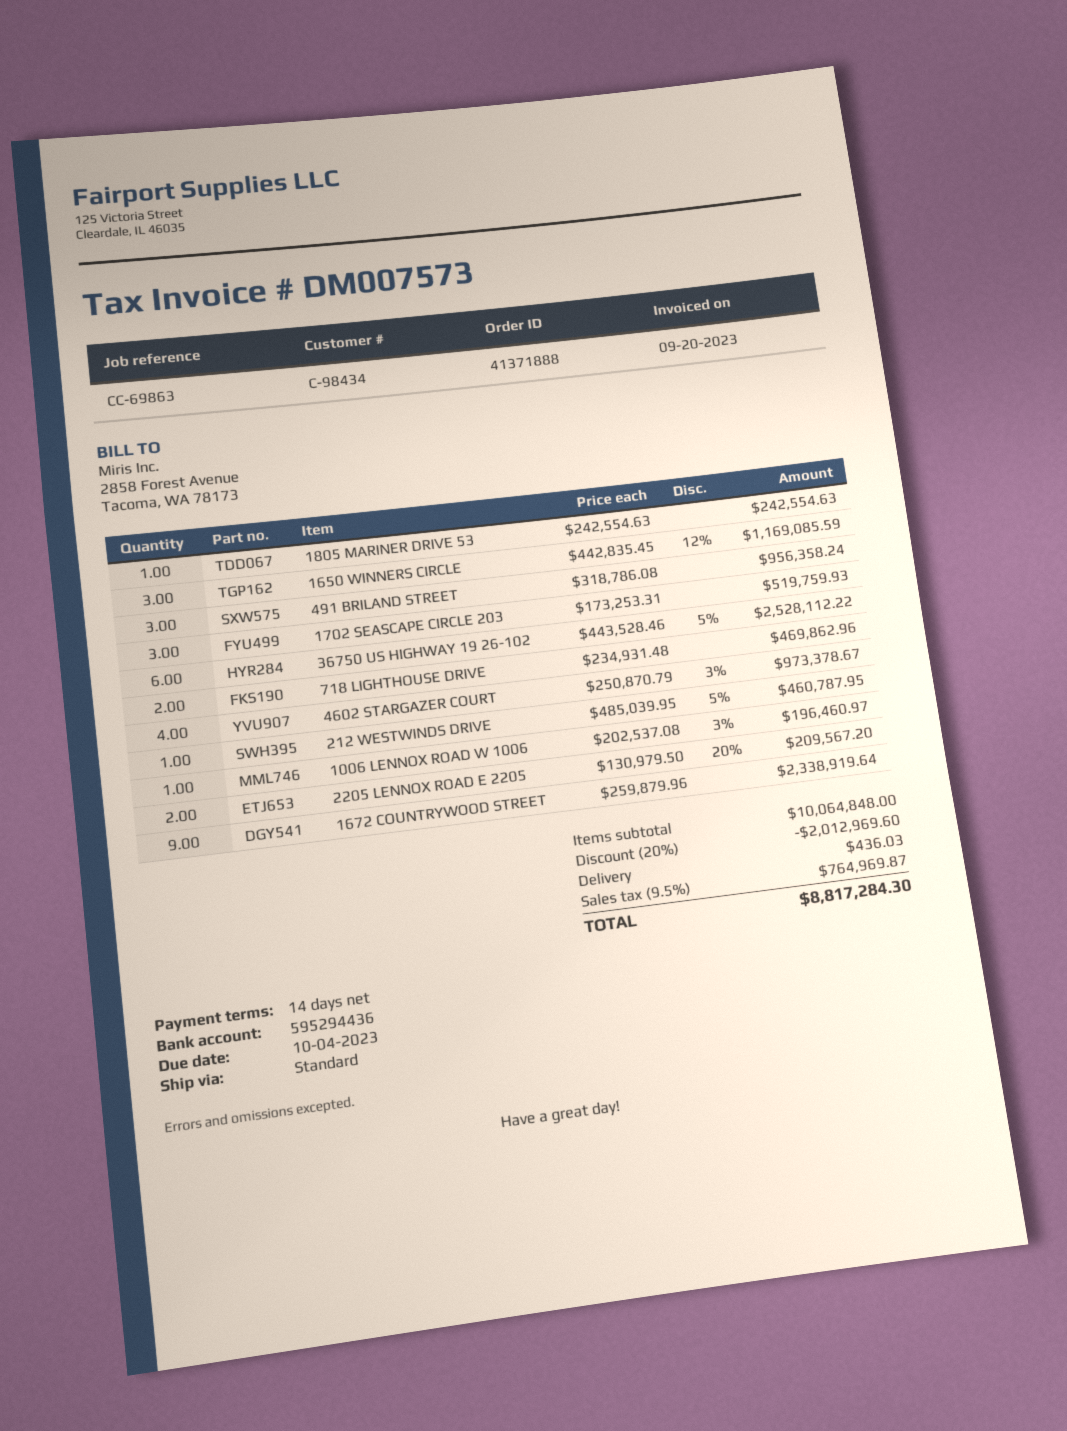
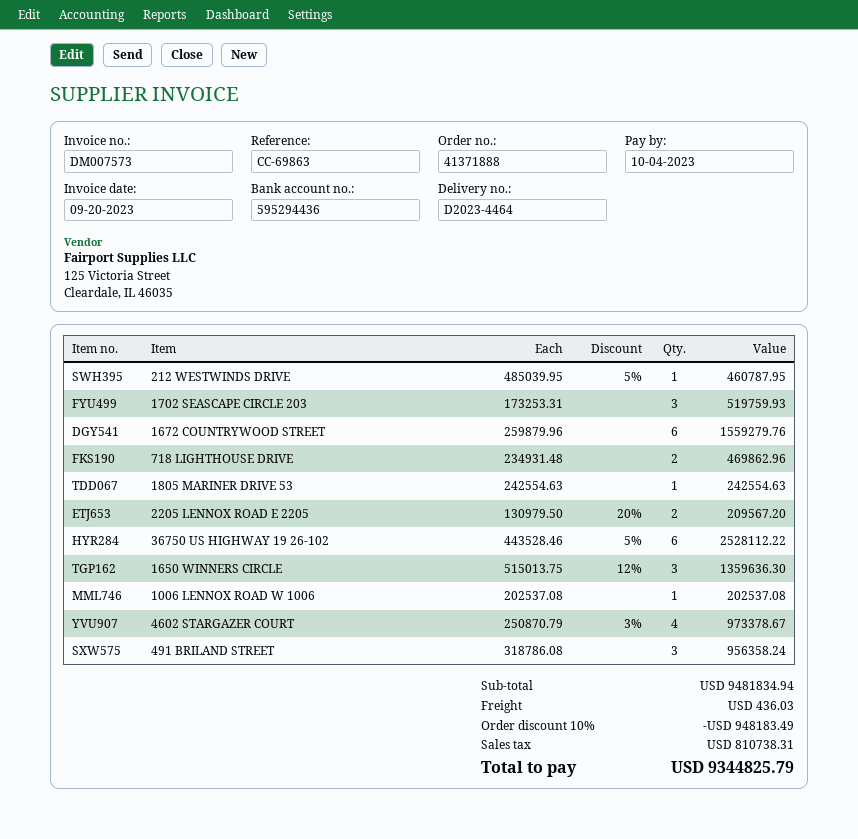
1650 WINNERS CIRCLE: 3 x 442835.45 - 12% = 1169085.59 -> 3 x 515013.75 - 12% = 1359636.30
1006 LENNOX ROAD W 1006: 1 x 202537.08 - 3% = 196460.97 -> 1 x 202537.08 = 202537.08
1672 COUNTRYWOOD STREET: 9 x 259879.96 = 2338919.64 -> 6 x 259879.96 = 1559279.76
subtotal: 10064848.00 -> 9481834.94
discount: 20% = 2012969.60 -> 10% = 948183.49
tax: 764969.87 -> 810738.31
total: 8817284.30 -> 9344825.79

